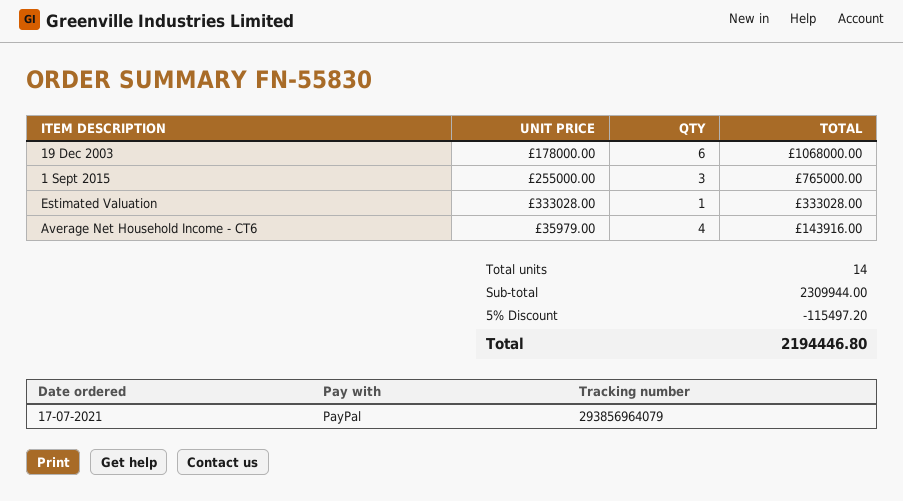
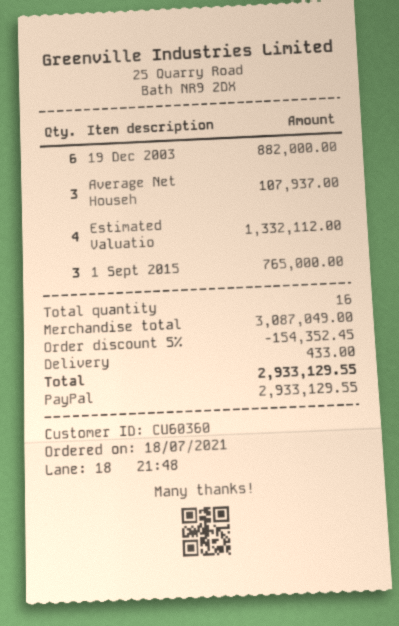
order date: 2021-07-17 -> 2021-07-18
19 Dec 2003: 6 for 1068000.00 -> 6 for 882000.00
Estimated Valuation: 1 for 333028.00 -> 4 for 1332112.00
Average Net Household Income - CT6: 4 for 143916.00 -> 3 for 107937.00
total quantity: 14 -> 16
subtotal: 2309944.00 -> 3087049.00
discount: 5% = 115497.20 -> 5% = 154352.45
shipping: none -> 433.00
total: 2194446.80 -> 2933129.55

